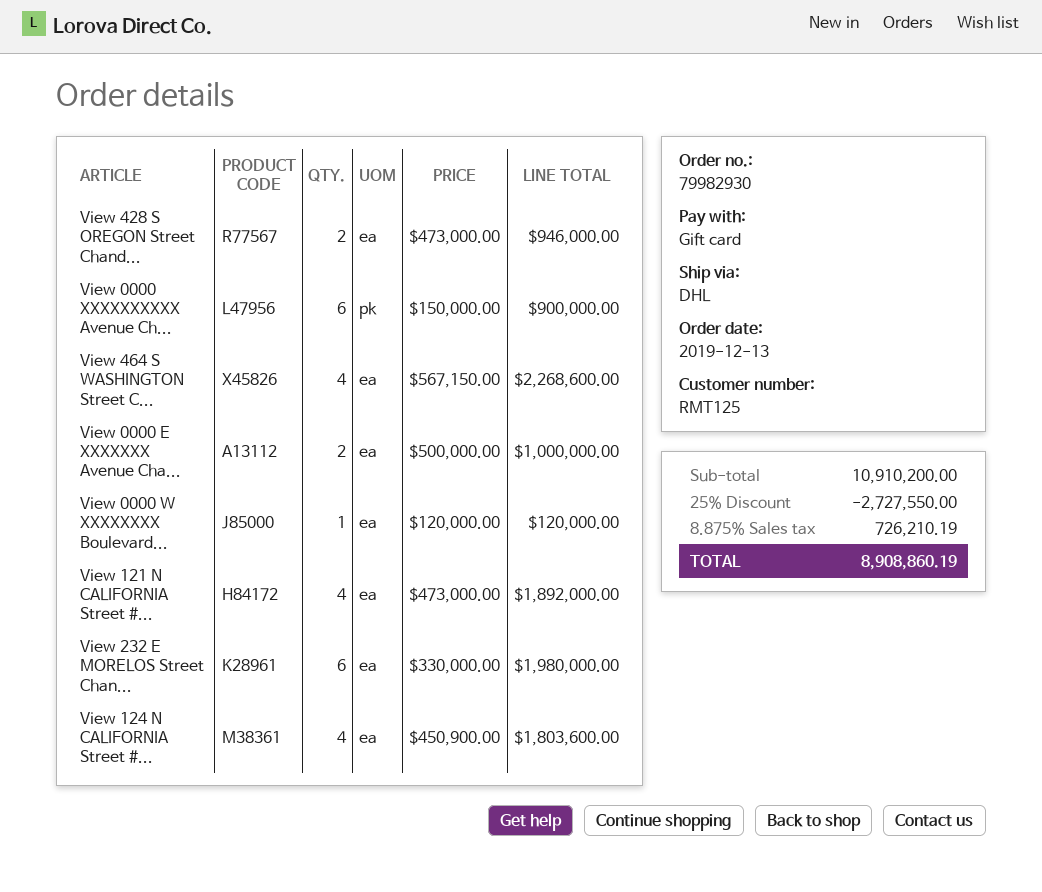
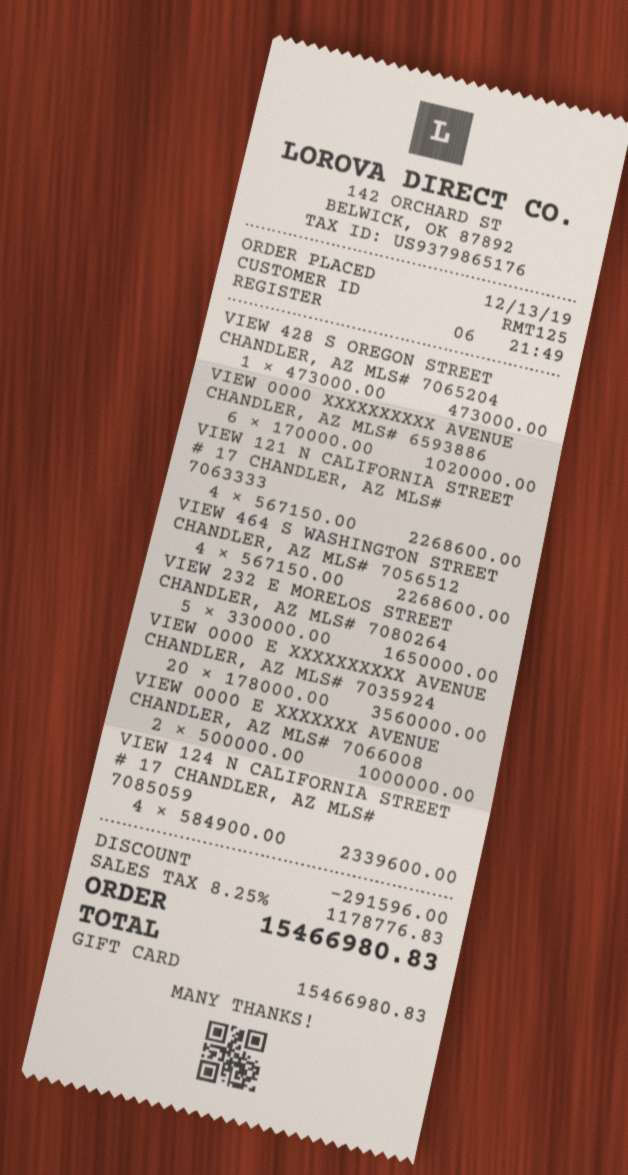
View 428 S OREGON Street Chand...: 2 x 473000.00 = 946000.00 -> 1 x 473000.00 = 473000.00
View 0000 XXXXXXXXXX Avenue Ch...: 6 x 150000.00 = 900000.00 -> 6 x 170000.00 = 1020000.00
View 0000 W XXXXXXXX Boulevard...: 1 x 120000.00 = 120000.00 -> none
View 121 N CALIFORNIA Street #...: 4 x 473000.00 = 1892000.00 -> 4 x 567150.00 = 2268600.00
View 232 E MORELOS Street Chan...: 6 x 330000.00 = 1980000.00 -> 5 x 330000.00 = 1650000.00
View 124 N CALIFORNIA Street #...: 4 x 450900.00 = 1803600.00 -> 4 x 584900.00 = 2339600.00
VIEW 0000 E XXXXXXXXXX AVENUE CHANDLER, AZ MLS# 7035924: none -> 20 x 178000.00 = 3560000.00
discount: 2727550.00 -> 291596.00
tax: 8.875% = 726210.19 -> 8.25% = 1178776.83
total: 8908860.19 -> 15466980.83

